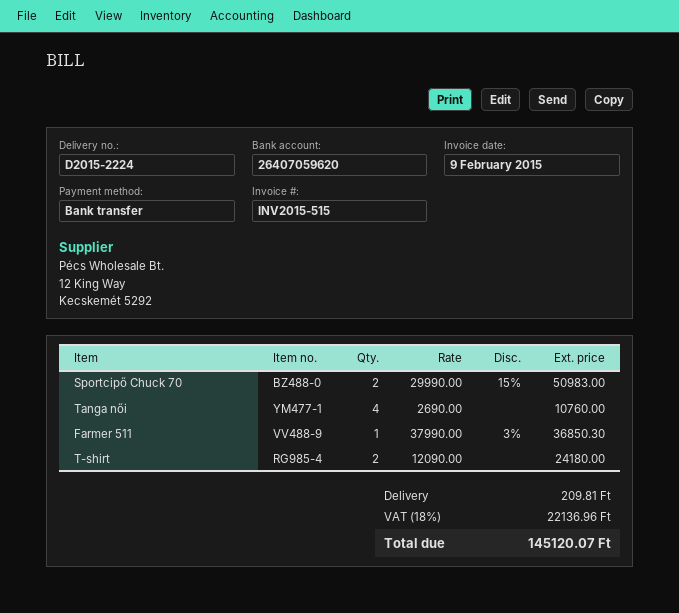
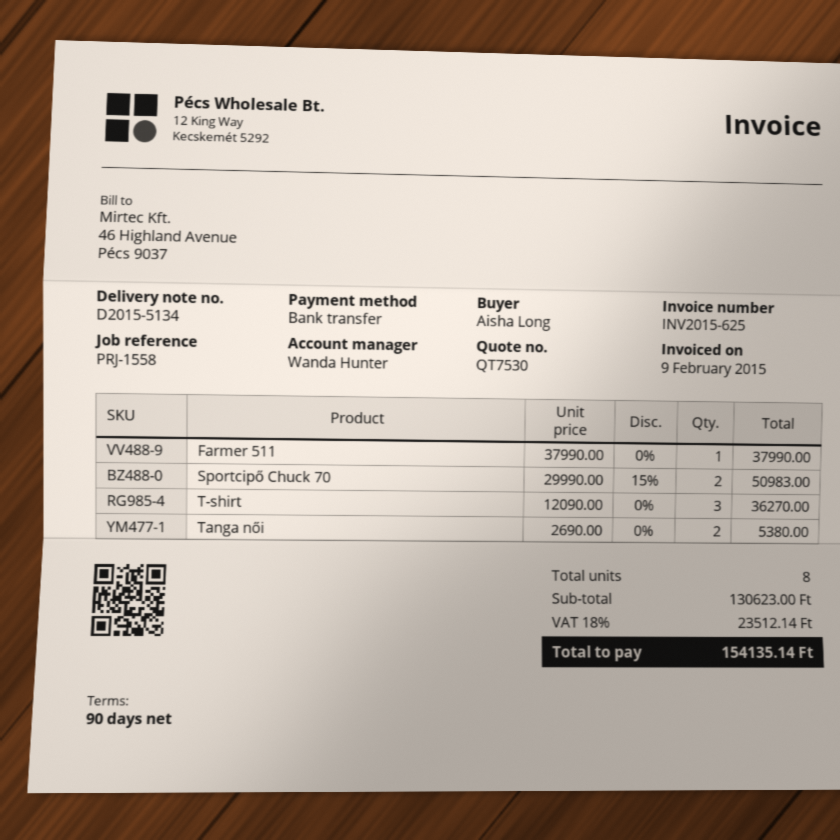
delivery note number: D2015-2224 -> D2015-5134
invoice number: INV2015-515 -> INV2015-625
Tanga női: 4 x 2690.00 = 10760.00 -> 2 x 2690.00 = 5380.00
Farmer 511: 1 x 37990.00 - 3% = 36850.30 -> 1 x 37990.00 = 37990.00
T-shirt: 2 x 12090.00 = 24180.00 -> 3 x 12090.00 = 36270.00
shipping: 209.81 -> none
tax: 18% = 22136.96 -> 18% = 23512.14
total: 145120.07 -> 154135.14

